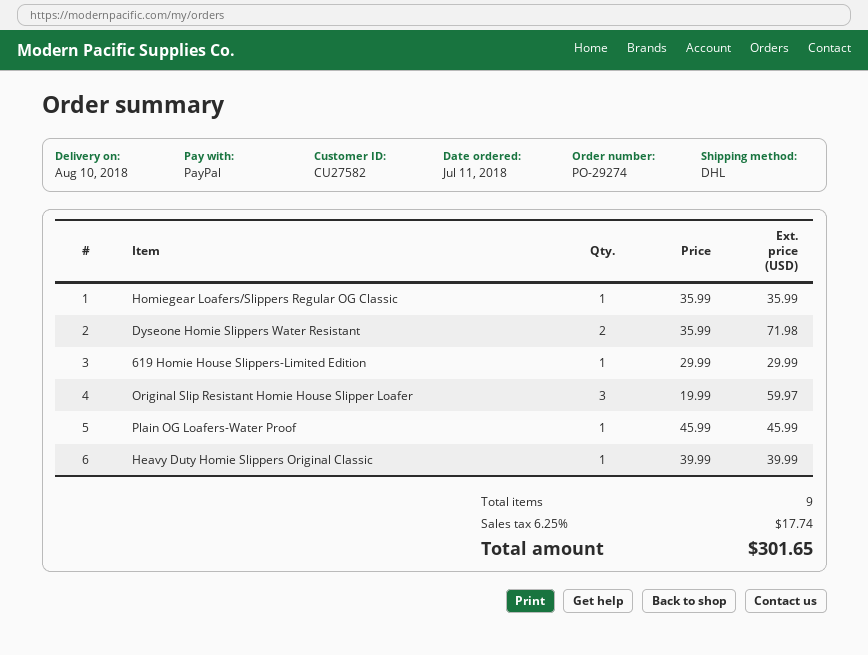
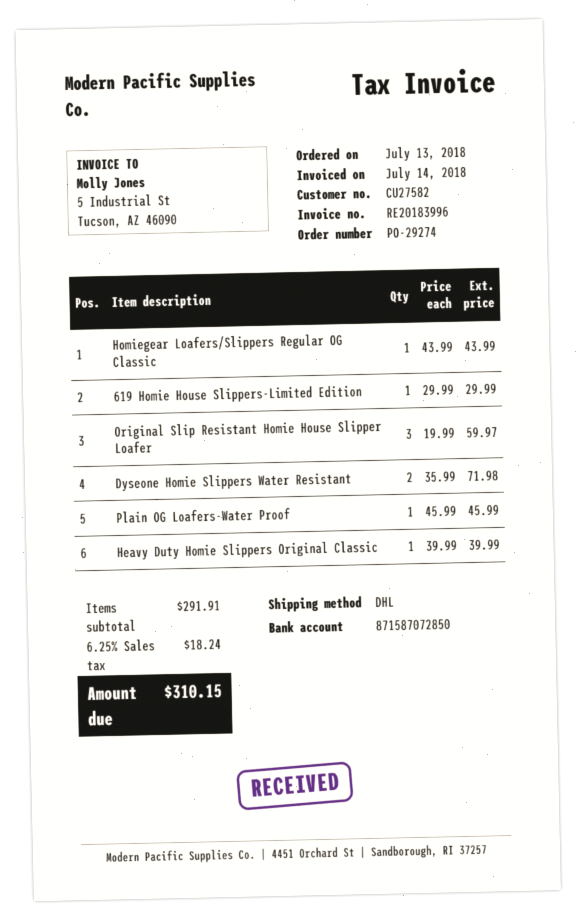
order date: 2018-07-11 -> 2018-07-13
Homiegear Loafers/Slippers Regular OG Classic: 1 x 35.99 = 35.99 -> 1 x 43.99 = 43.99
tax: 6.25% = 17.74 -> 6.25% = 18.24
total: 301.65 -> 310.15

